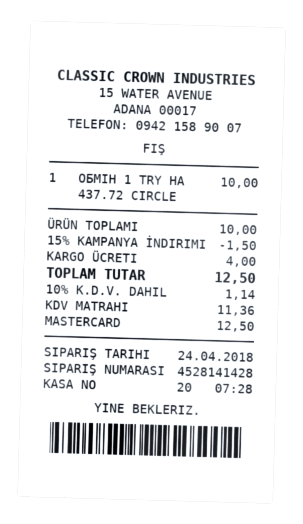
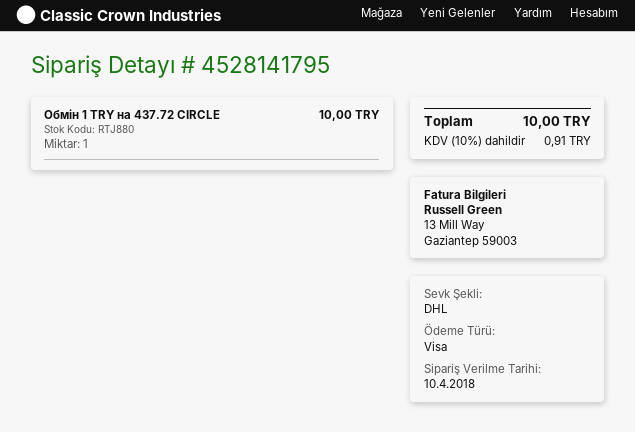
order number: 4528141428 -> 4528141795
order date: 2018-04-24 -> 2018-04-10
payment method: Mastercard -> Visa
discount: 15% = 1.50 -> none
shipping: 4.00 -> none
tax: 10% = 1.14 -> 10% = 0.91
total: 12.50 -> 10.00

